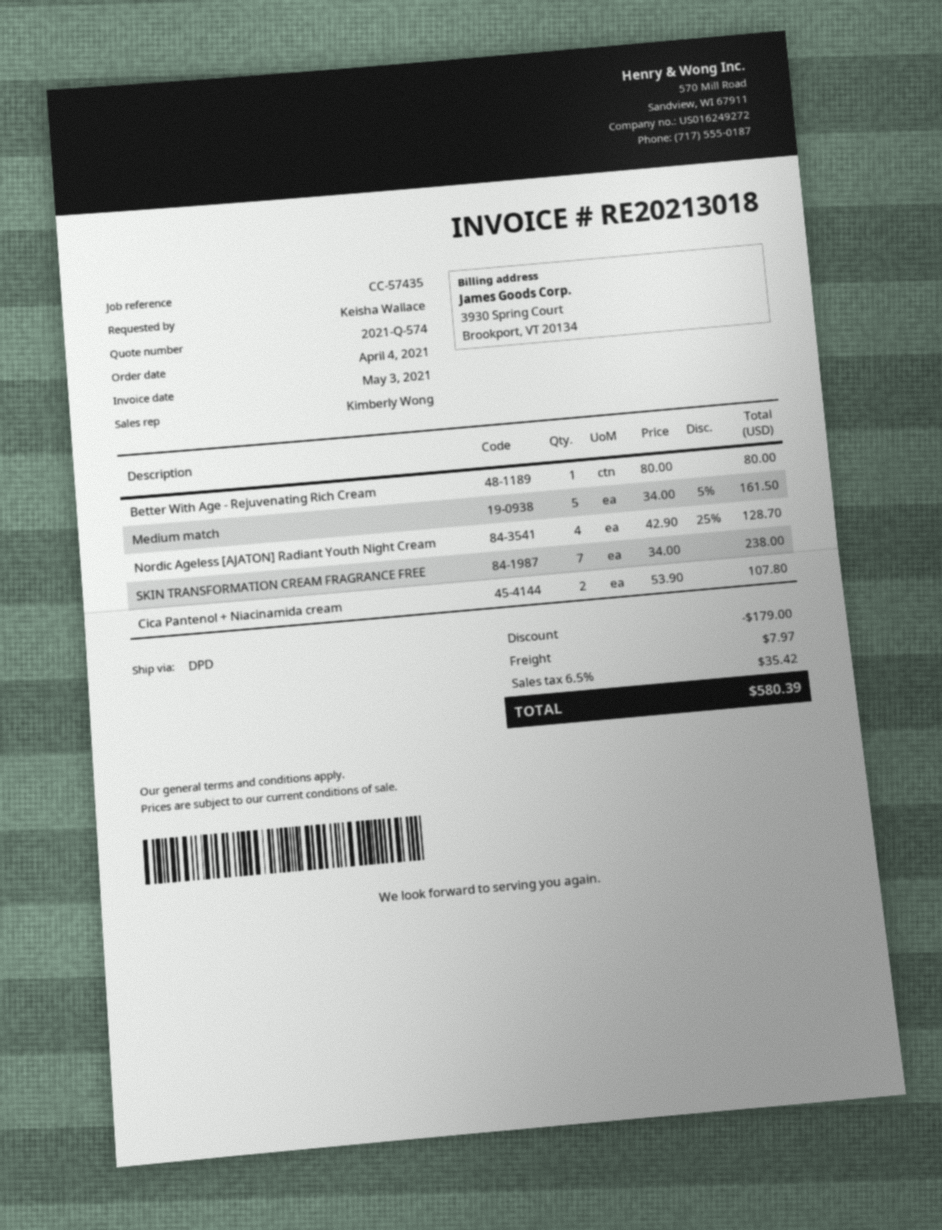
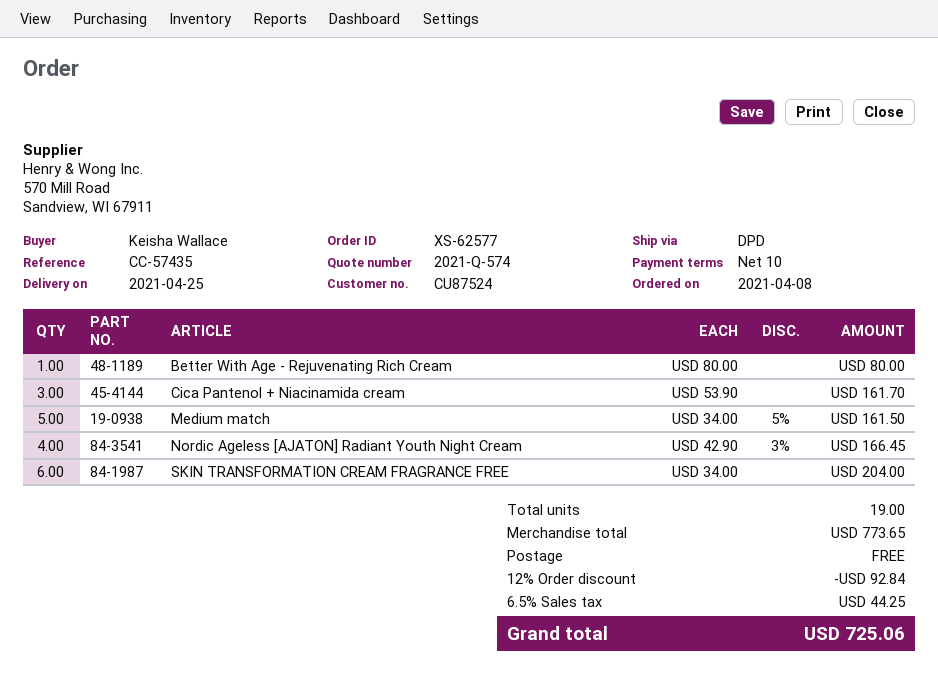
order date: 2021-04-04 -> 2021-04-08
Nordic Ageless [AJATON] Radiant Youth Night Cream: 4 x 42.90 - 25% = 128.70 -> 4 x 42.90 - 3% = 166.45
SKIN TRANSFORMATION CREAM FRAGRANCE FREE: 7 x 34.00 = 238.00 -> 6 x 34.00 = 204.00
Cica Pantenol + Niacinamida cream: 2 x 53.90 = 107.80 -> 3 x 53.90 = 161.70
discount: 179.00 -> 92.84
shipping: 7.97 -> 0.00
tax: 6.5% = 35.42 -> 6.5% = 44.25
total: 580.39 -> 725.06

